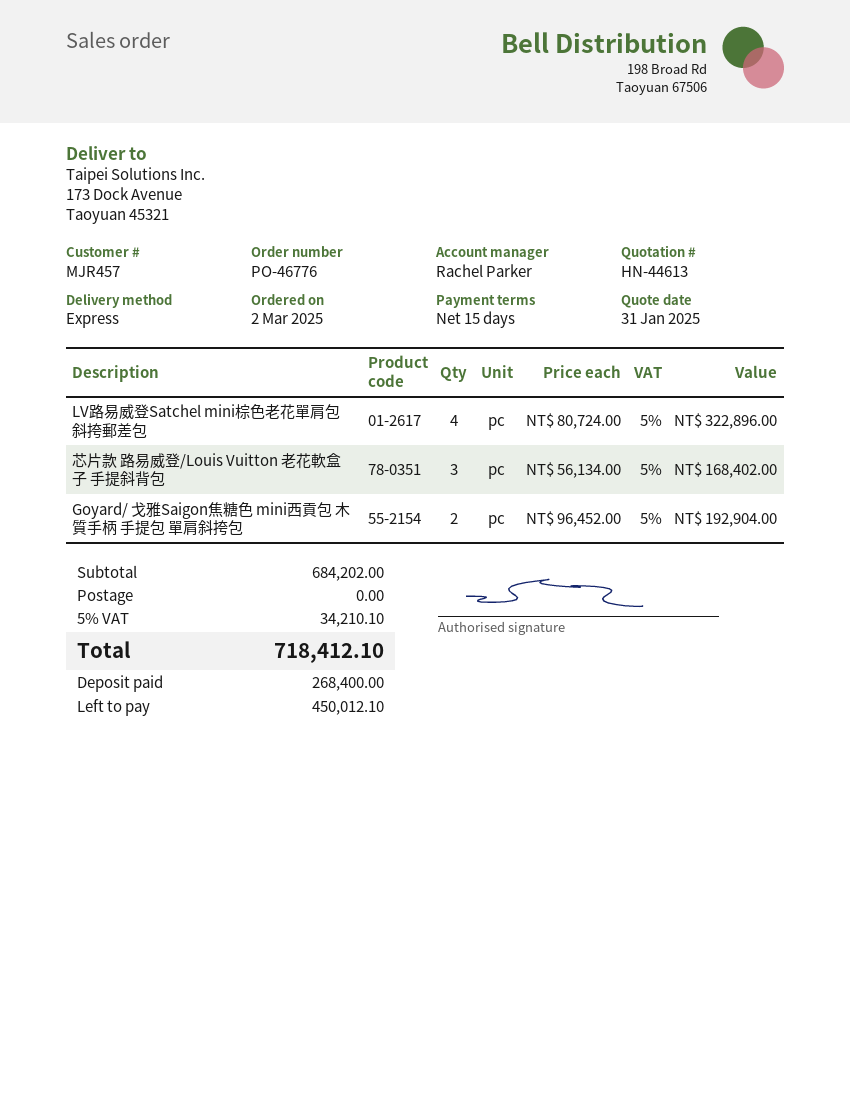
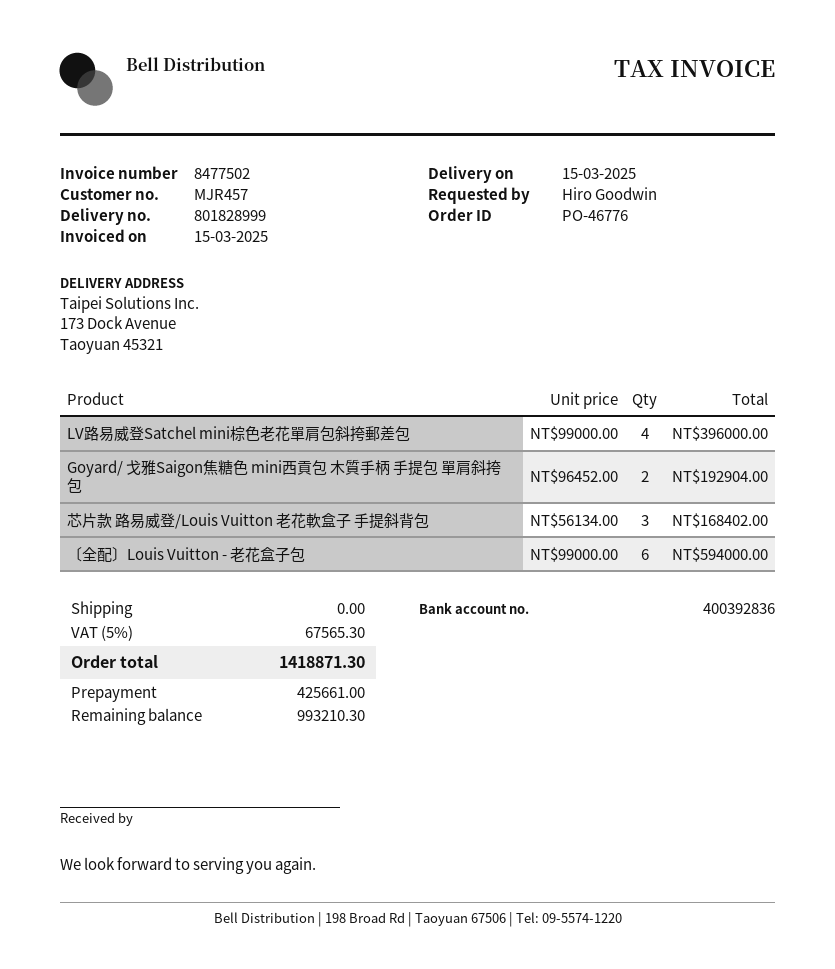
LV路易威登Satchel mini棕色老花單肩包斜挎郵差包: 4 x 80724.00 = 322896.00 -> 4 x 99000.00 = 396000.00
〔全配〕Louis Vuitton - 老花盒子包: none -> 6 x 99000.00 = 594000.00
tax: 5% = 34210.10 -> 5% = 67565.30
total: 718412.10 -> 1418871.30
deposit: 268400.00 -> 425661.00
balance: 450012.10 -> 993210.30

